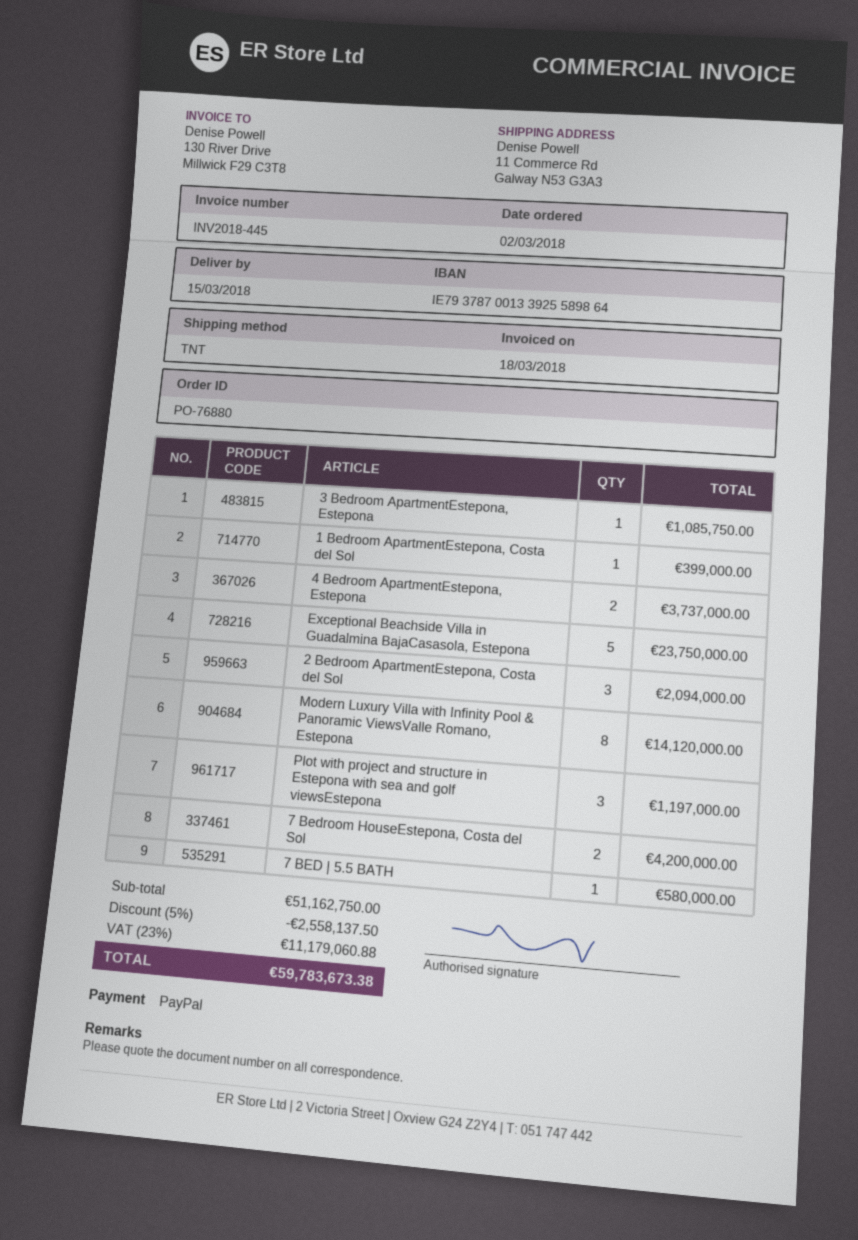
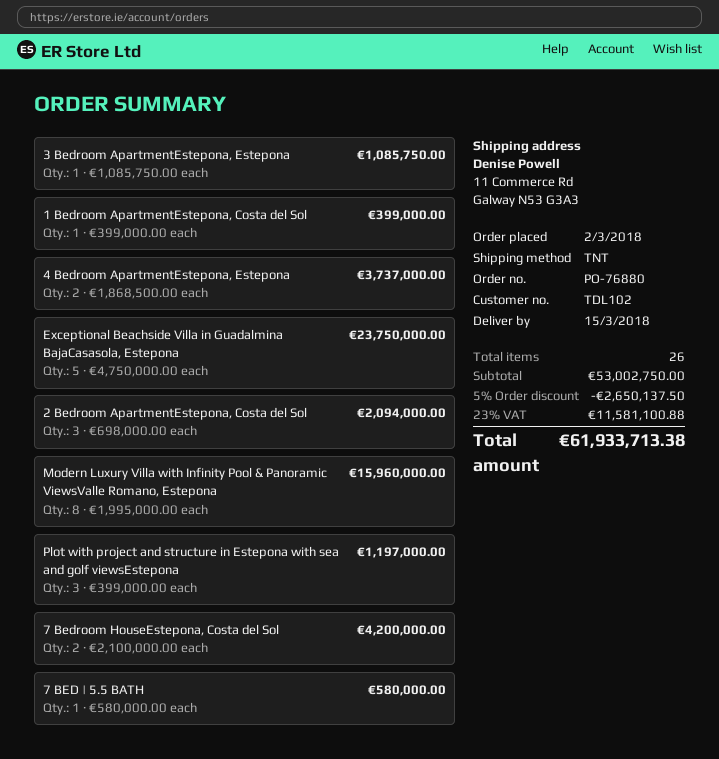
Modern Luxury Villa with Infinity Pool & Panoramic ViewsValle Romano, Estepona: 8 for 14120000.00 -> 8 for 15960000.00
subtotal: 51162750.00 -> 53002750.00
discount: 5% = 2558137.50 -> 5% = 2650137.50
tax: 23% = 11179060.88 -> 23% = 11581100.88
total: 59783673.38 -> 61933713.38

